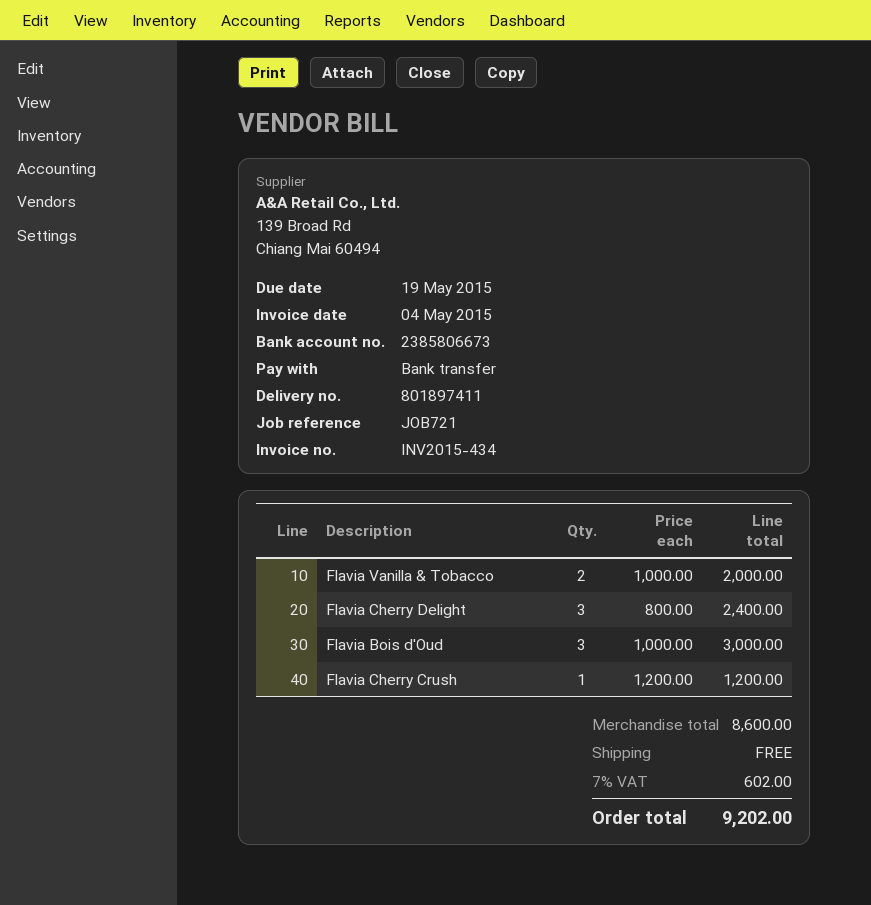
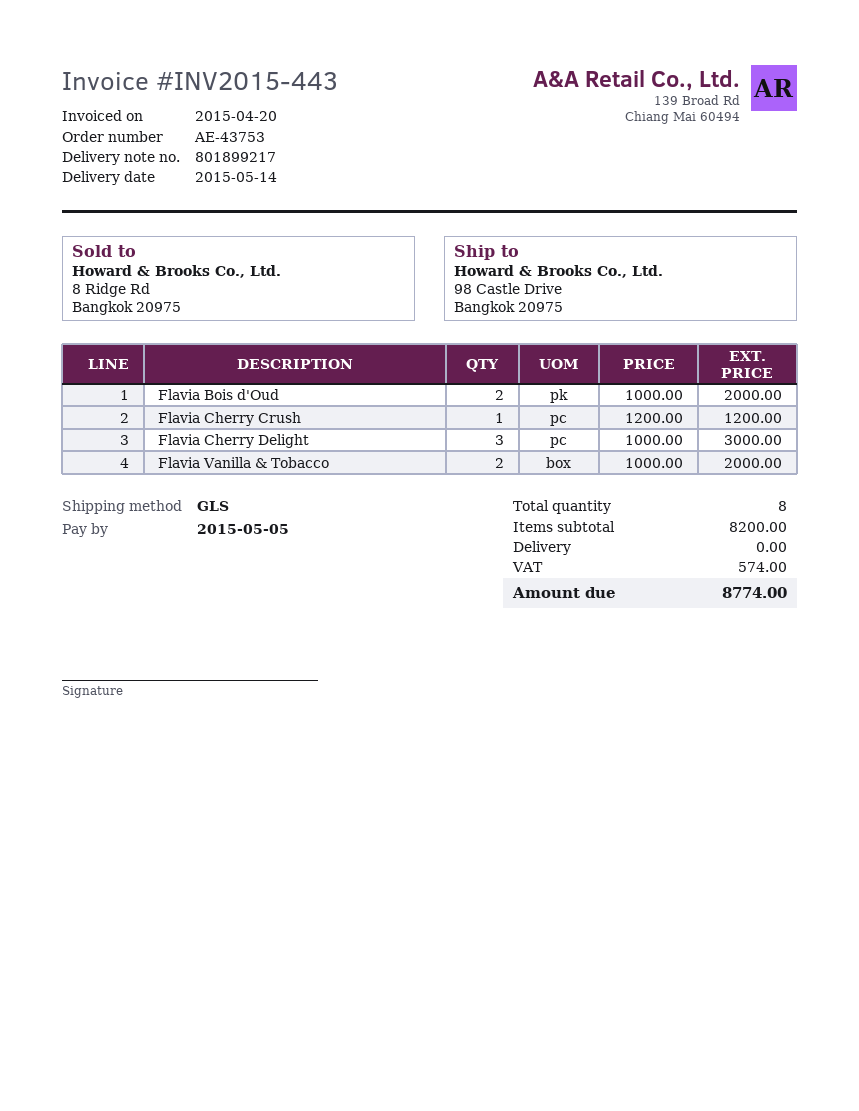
delivery note number: 801897411 -> 801899217
invoice number: INV2015-434 -> INV2015-443
invoice date: 2015-05-04 -> 2015-04-20
due date: 2015-05-19 -> 2015-05-05
Flavia Cherry Delight: 3 x 800.00 = 2400.00 -> 3 x 1000.00 = 3000.00
Flavia Bois d'Oud: 3 x 1000.00 = 3000.00 -> 2 x 1000.00 = 2000.00
subtotal: 8600.00 -> 8200.00
tax: 602.00 -> 574.00
total: 9202.00 -> 8774.00

